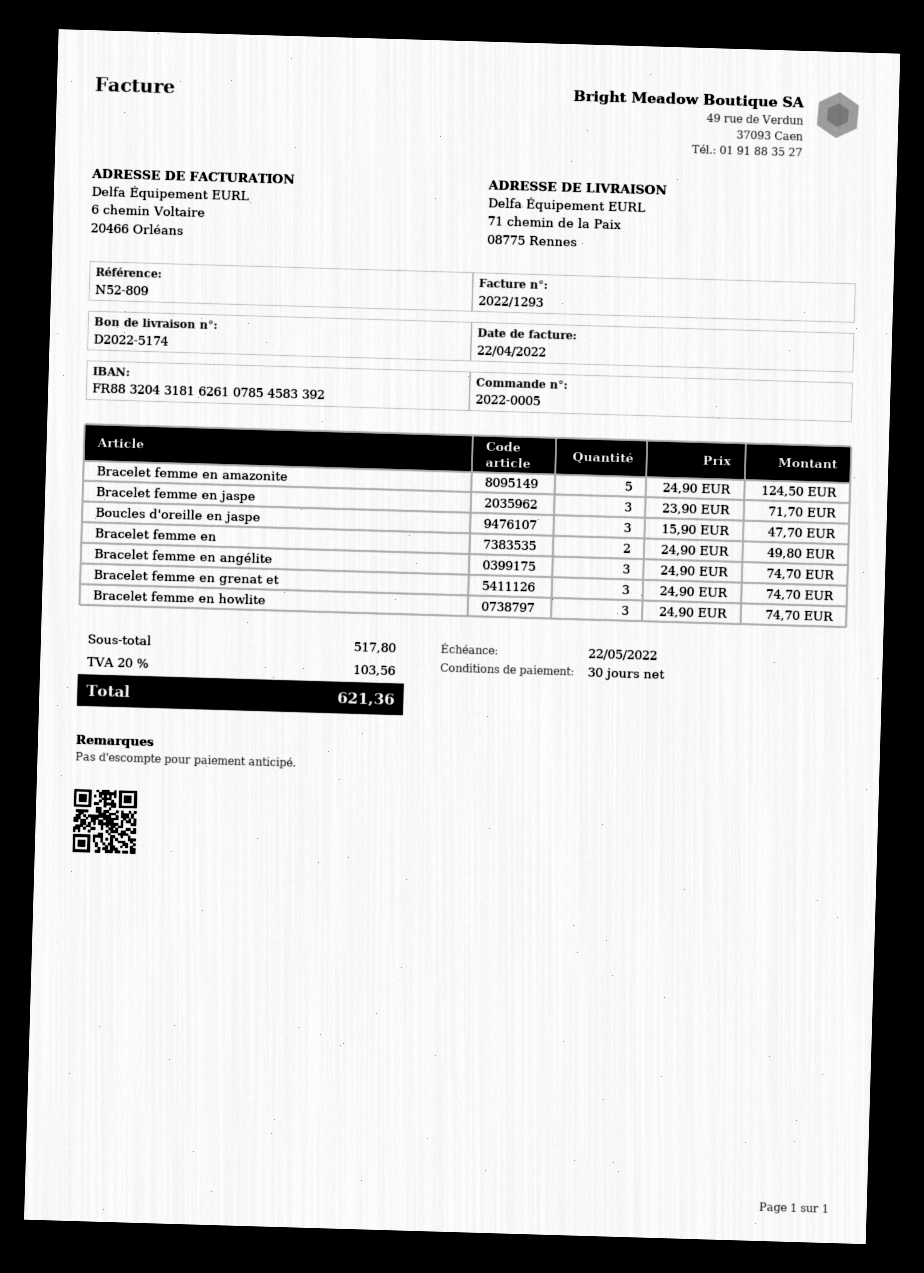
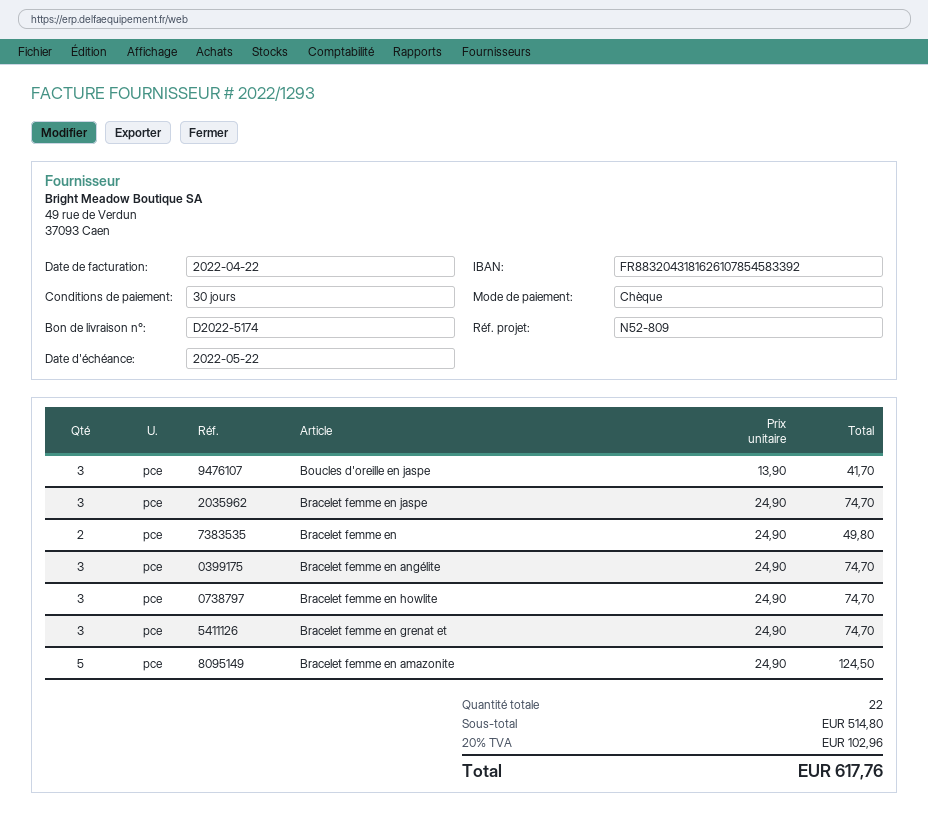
Bracelet femme en jaspe: 3 x 23.90 = 71.70 -> 3 x 24.90 = 74.70
Boucles d'oreille en jaspe: 3 x 15.90 = 47.70 -> 3 x 13.90 = 41.70
subtotal: 517.80 -> 514.80
tax: 20% = 103.56 -> 20% = 102.96
total: 621.36 -> 617.76

